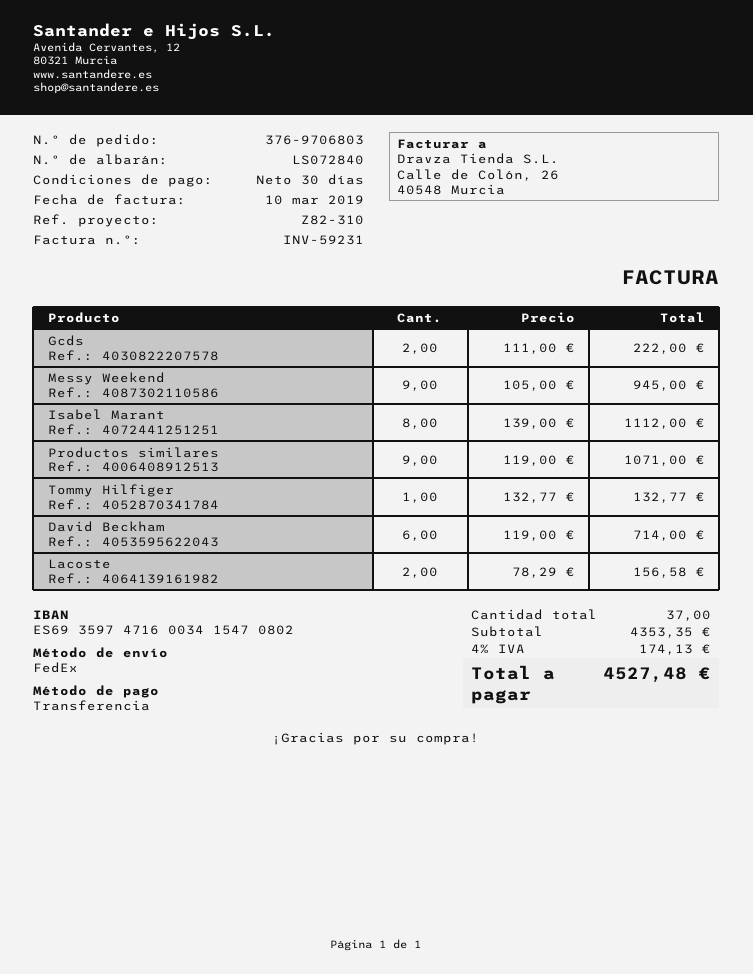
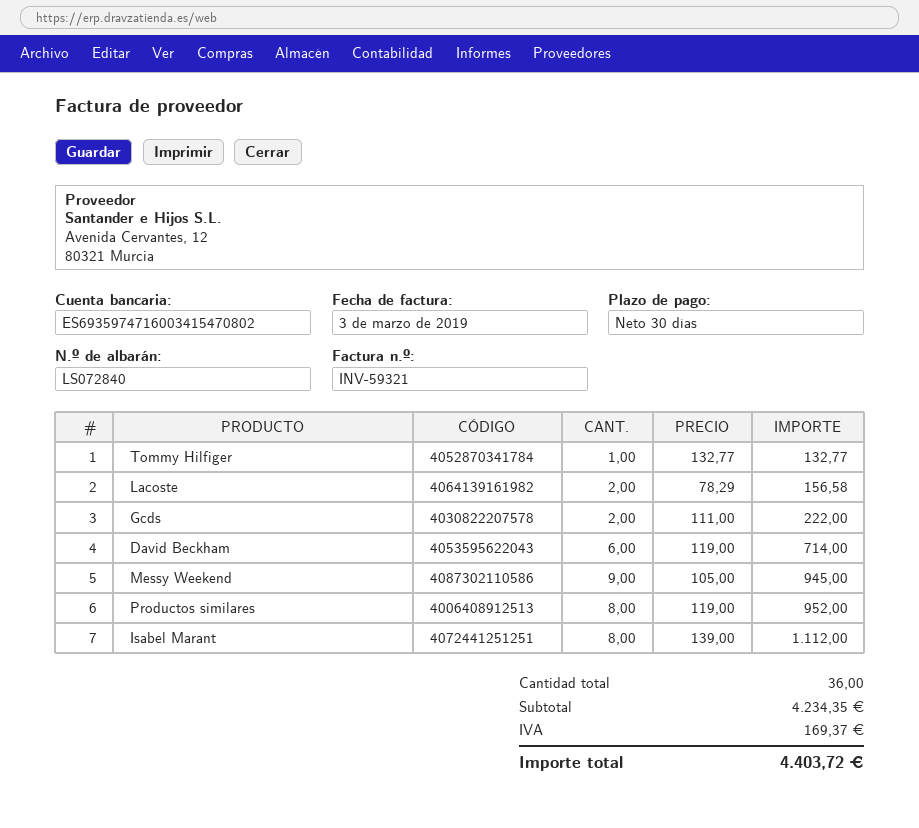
invoice number: INV-59231 -> INV-59321
invoice date: 2019-03-10 -> 2019-03-03
Productos similares: 9 x 119.00 = 1071.00 -> 8 x 119.00 = 952.00
total quantity: 37 -> 36
subtotal: 4353.35 -> 4234.35
tax: 174.13 -> 169.37
total: 4527.48 -> 4403.72

